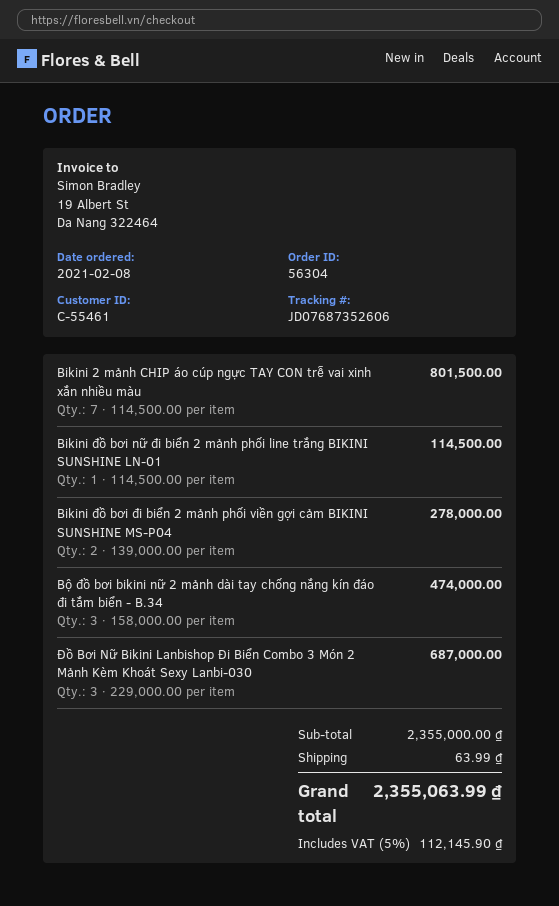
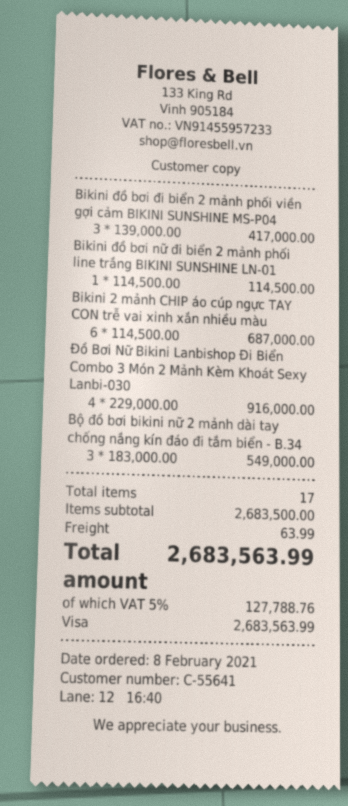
customer number: C-55461 -> C-55641
Bikini 2 mảnh CHIP áo cúp ngực TAY CON trễ vai xinh xắn nhiều màu: 7 x 114500.00 = 801500.00 -> 6 x 114500.00 = 687000.00
Bikini đồ bơi đi biển 2 mảnh phối viền gợi cảm BIKINI SUNSHINE MS-P04: 2 x 139000.00 = 278000.00 -> 3 x 139000.00 = 417000.00
Bộ đồ bơi bikini nữ 2 mảnh dài tay chống nắng kín đáo đi tắm biển - B.34: 3 x 158000.00 = 474000.00 -> 3 x 183000.00 = 549000.00
Đồ Bơi Nữ Bikini Lanbishop Đi Biển Combo 3 Món 2 Mảnh Kèm Khoát Sexy Lanbi-030: 3 x 229000.00 = 687000.00 -> 4 x 229000.00 = 916000.00
subtotal: 2355000.00 -> 2683500.00
tax: 5% = 112145.90 -> 5% = 127788.76
total: 2355063.99 -> 2683563.99

